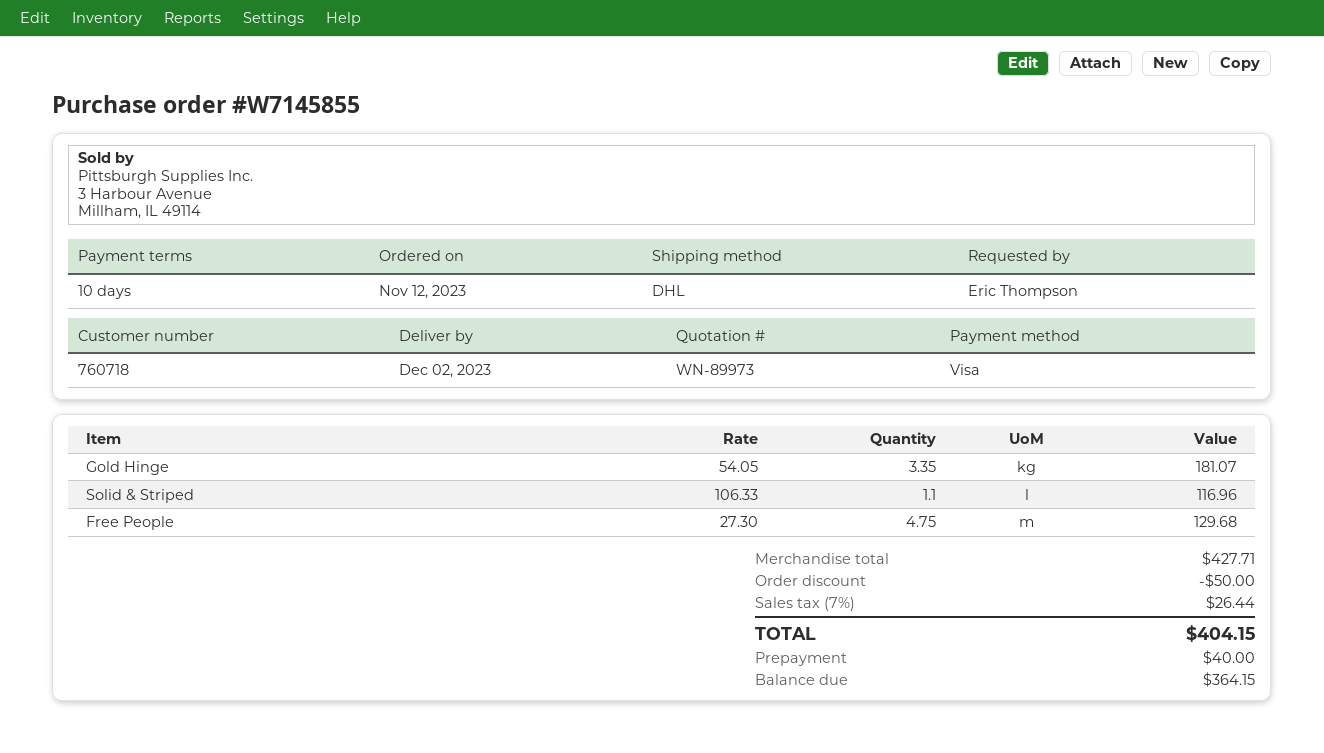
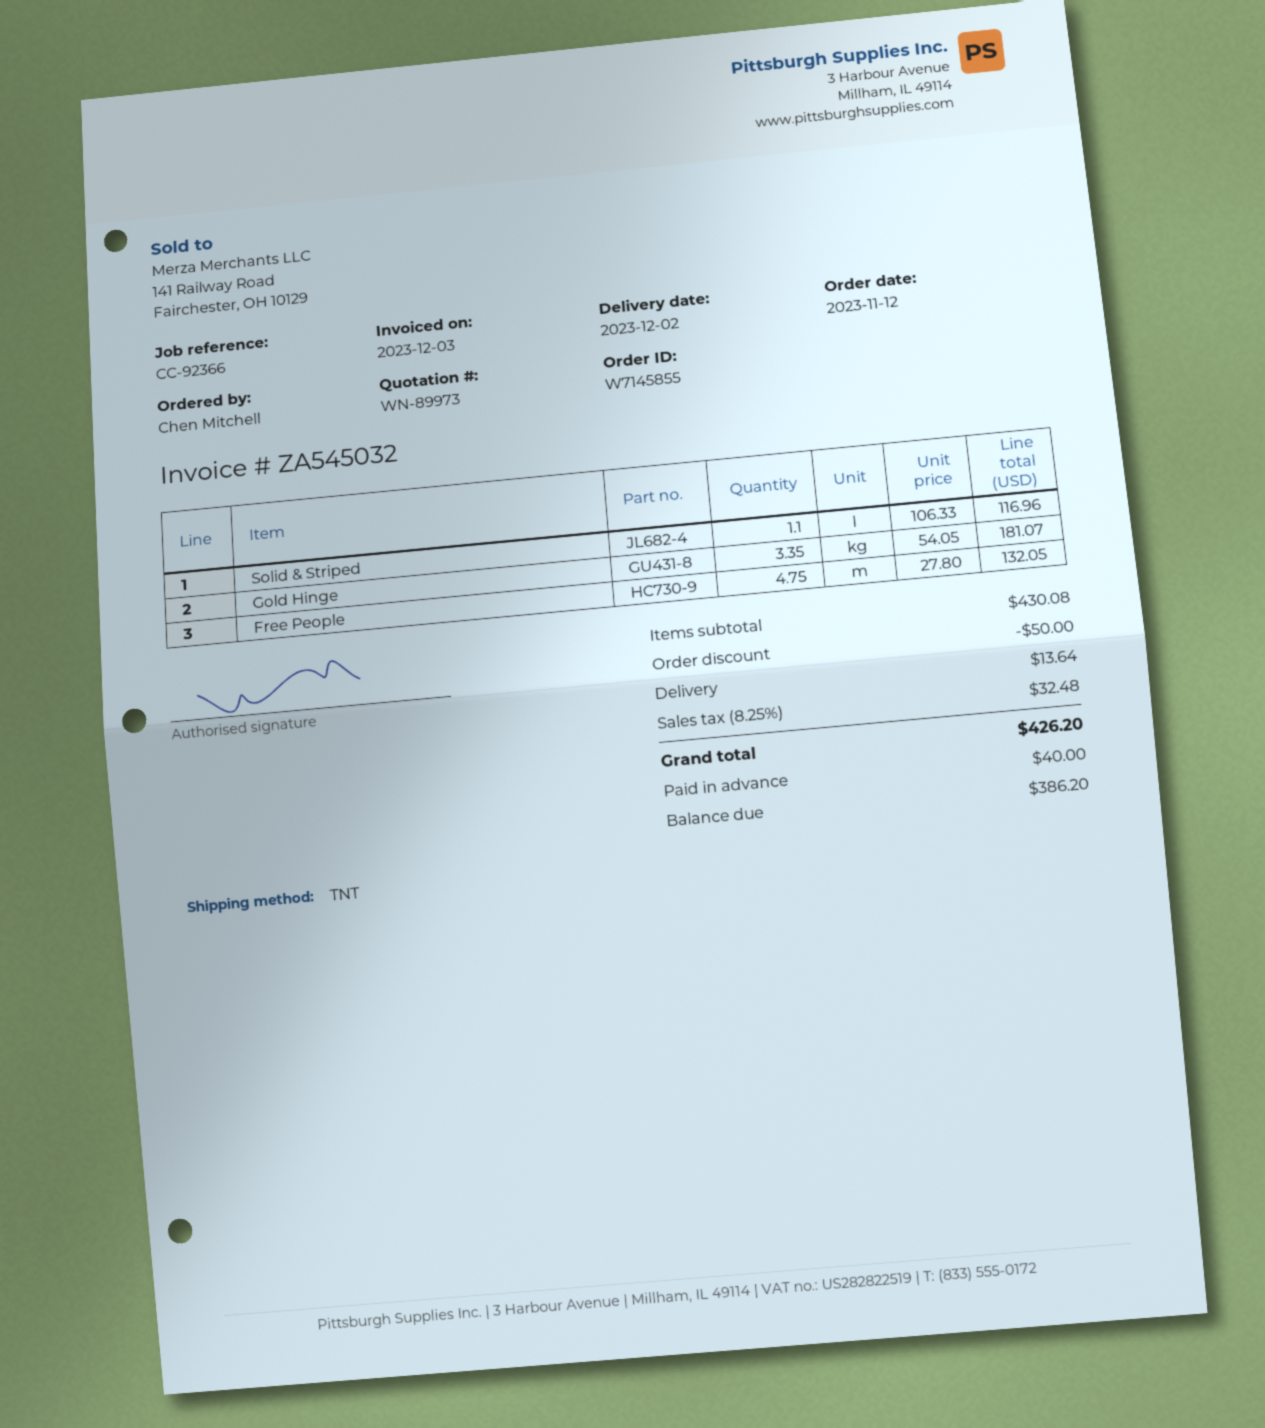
ordered by: Eric Thompson -> Chen Mitchell
shipping method: DHL -> TNT
Free People: 4.75 x 27.30 = 129.68 -> 4.75 x 27.80 = 132.05
subtotal: 427.71 -> 430.08
shipping: none -> 13.64
tax: 7% = 26.44 -> 8.25% = 32.48
total: 404.15 -> 426.20
balance: 364.15 -> 386.20

